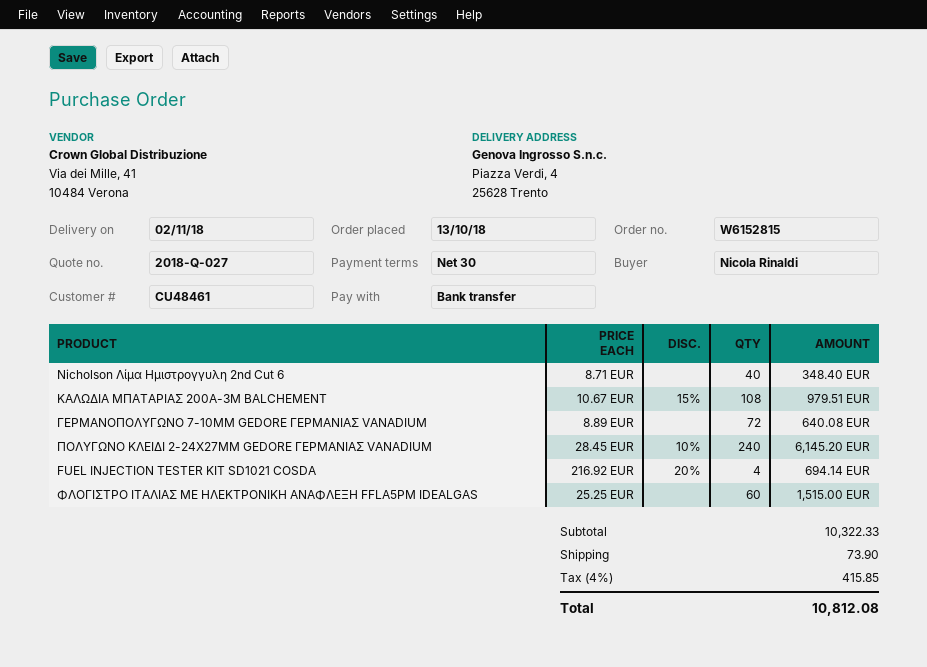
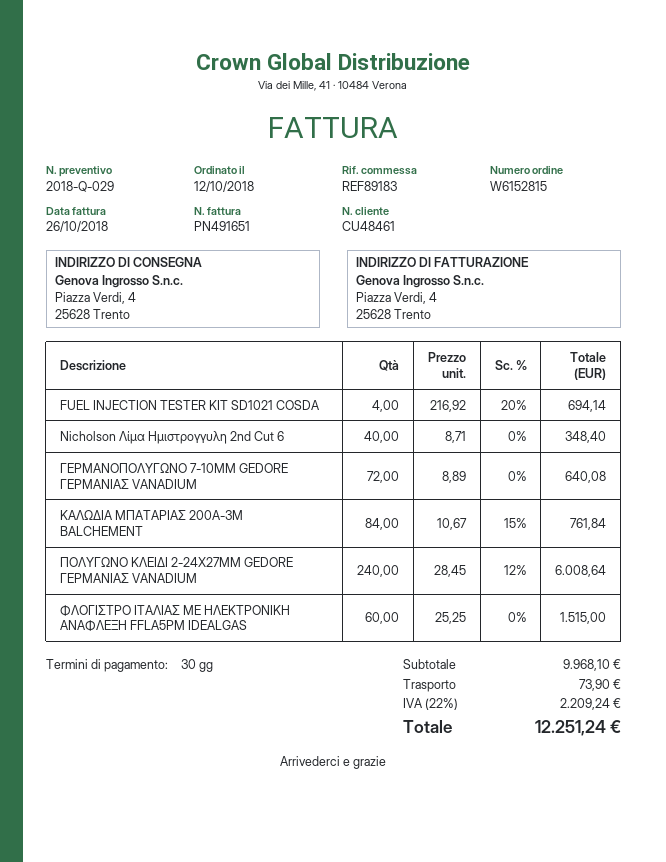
quote number: 2018-Q-027 -> 2018-Q-029
order date: 2018-10-13 -> 2018-10-12
ΚΑΛΩΔΙΑ ΜΠΑΤΑΡΙΑΣ 200Α-3Μ BALCHEMENT: 108 x 10.67 - 15% = 979.51 -> 84 x 10.67 - 15% = 761.84
ΠΟΛΥΓΩΝΟ ΚΛΕΙΔΙ 2-24Χ27ΜΜ GEDORE ΓΕΡΜΑΝΙΑΣ VANADIUM: 240 x 28.45 - 10% = 6145.20 -> 240 x 28.45 - 12% = 6008.64
subtotal: 10322.33 -> 9968.10
tax: 4% = 415.85 -> 22% = 2209.24
total: 10812.08 -> 12251.24

